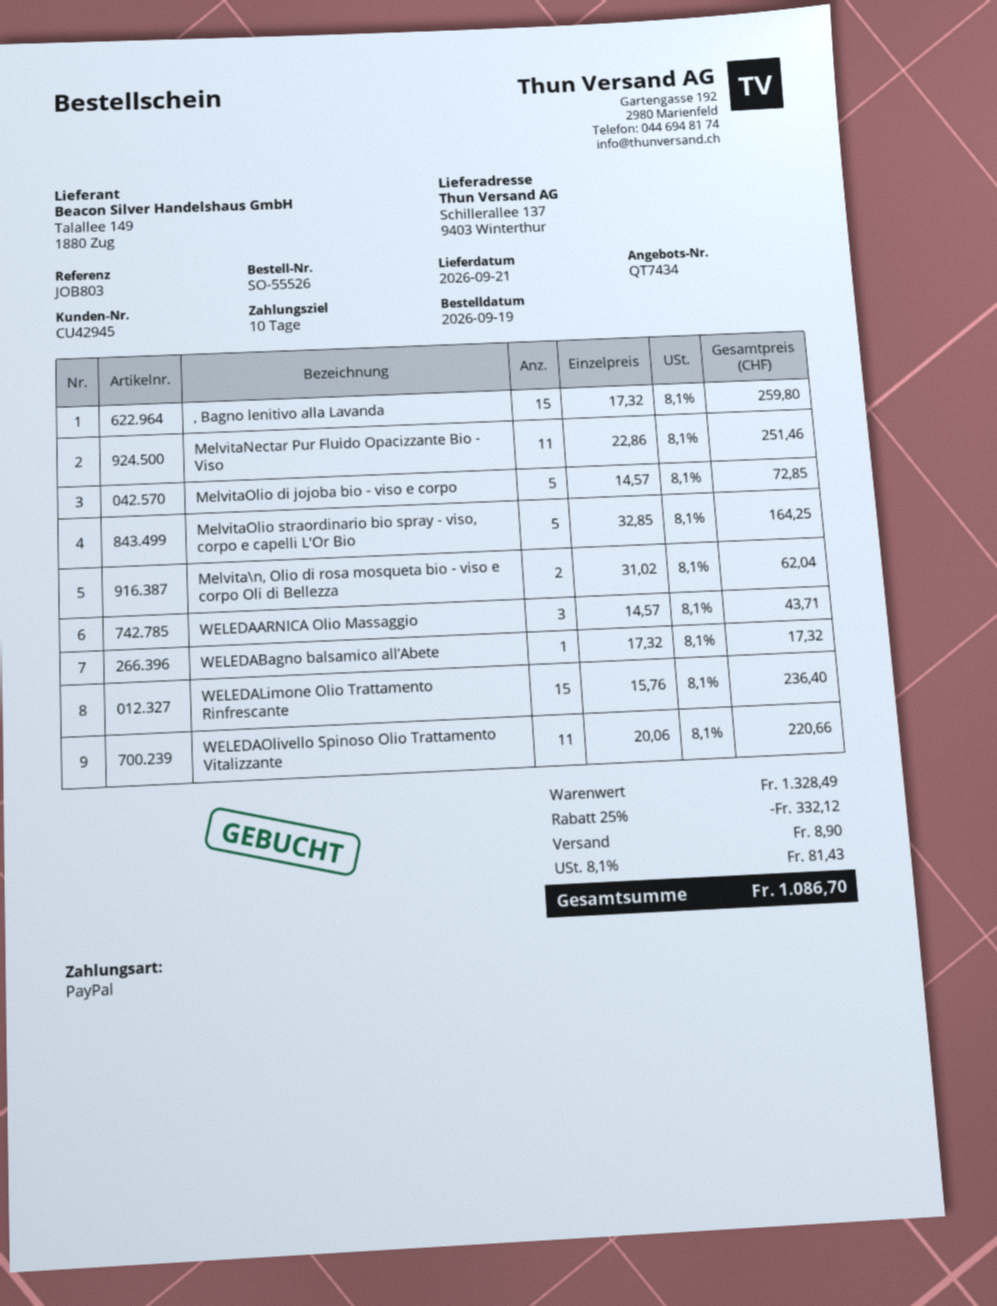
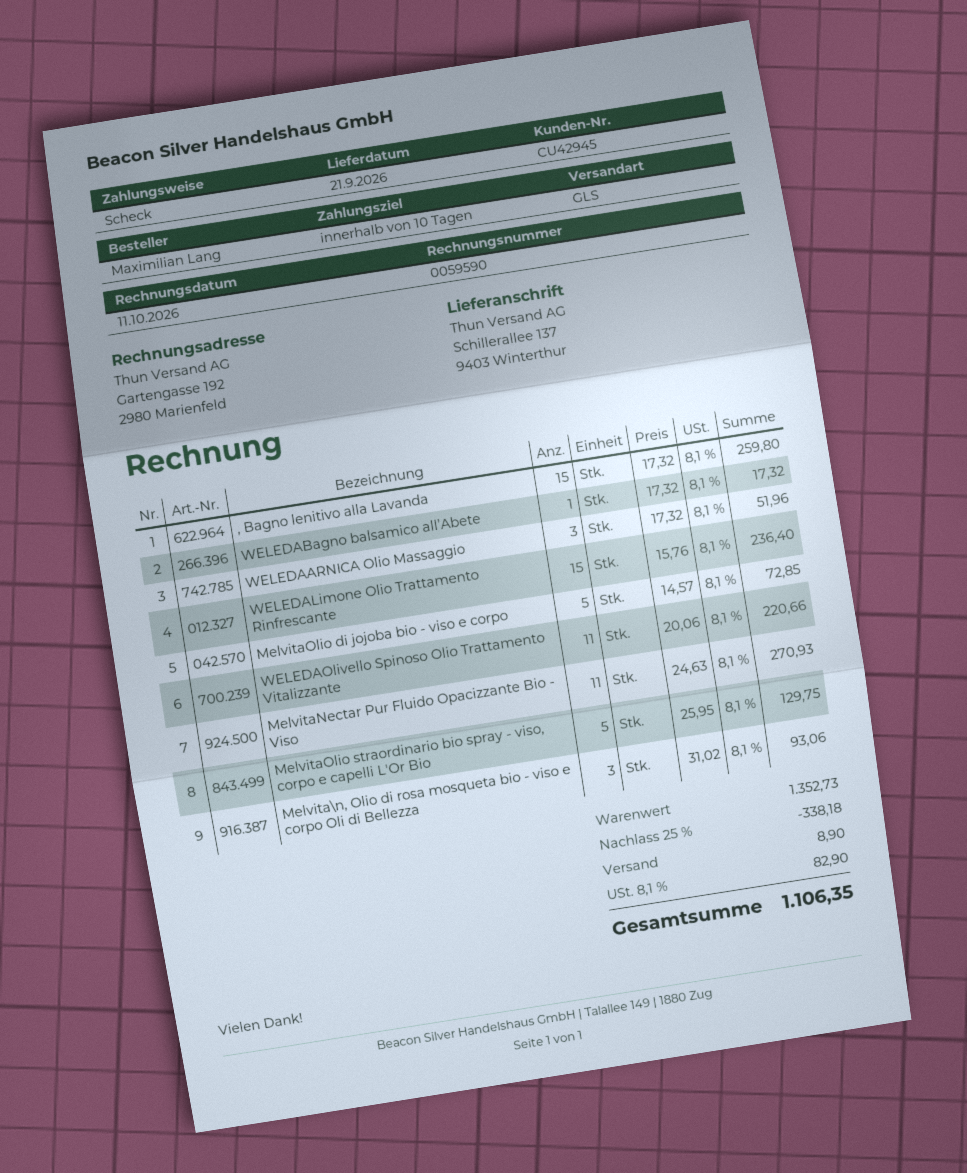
payment method: PayPal -> cheque
MelvitaNectar Pur Fluido Opacizzante Bio - Viso: 11 x 22.86 = 251.46 -> 11 x 24.63 = 270.93
MelvitaOlio straordinario bio spray - viso, corpo e capelli L'Or Bio: 5 x 32.85 = 164.25 -> 5 x 25.95 = 129.75
Melvita\n, Olio di rosa mosqueta bio - viso e corpo Oli di Bellezza: 2 x 31.02 = 62.04 -> 3 x 31.02 = 93.06
WELEDAARNICA Olio Massaggio: 3 x 14.57 = 43.71 -> 3 x 17.32 = 51.96
subtotal: 1328.49 -> 1352.73
discount: 25% = 332.12 -> 25% = 338.18
tax: 8.1% = 81.43 -> 8.1% = 82.90
total: 1086.70 -> 1106.35

